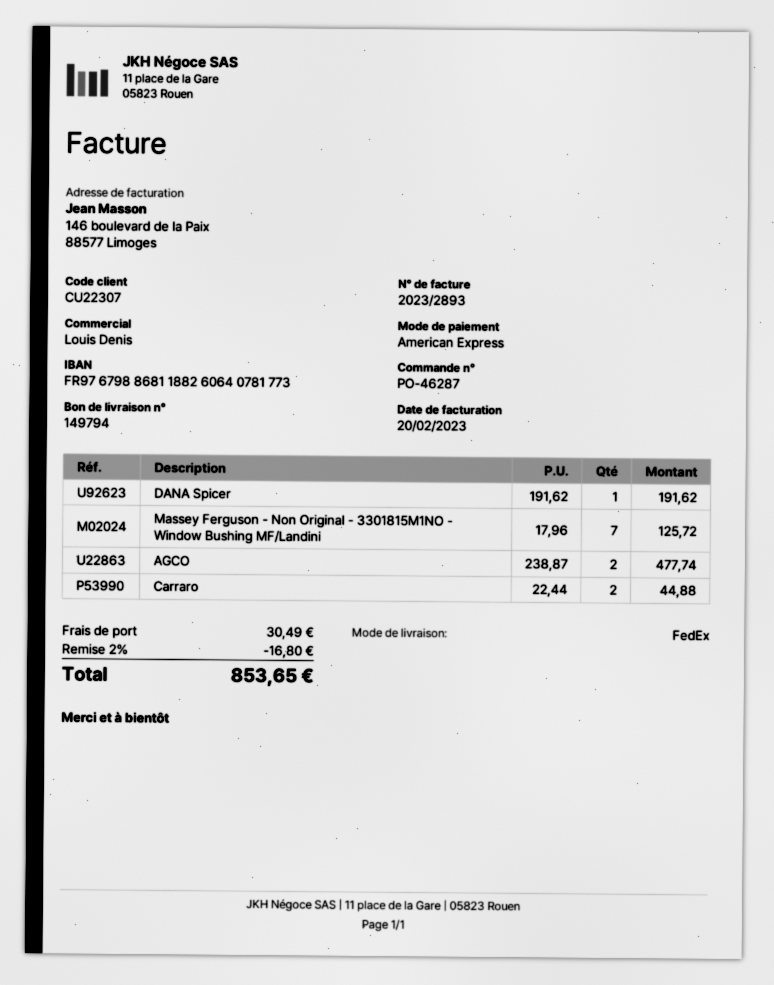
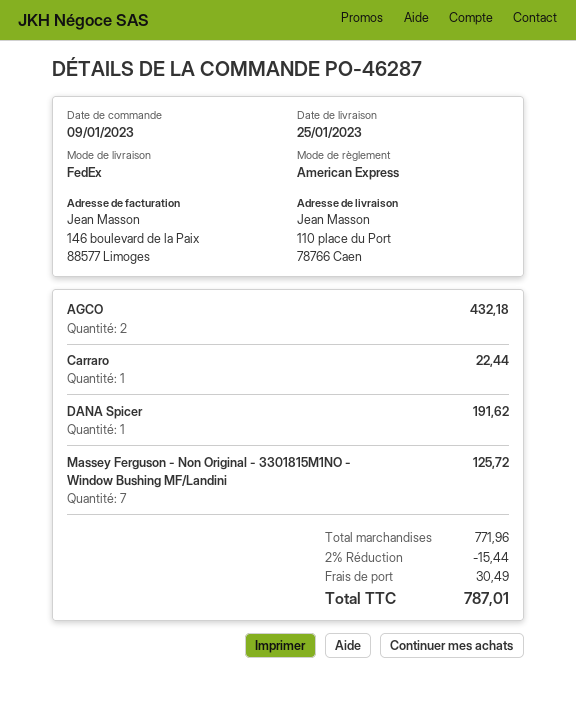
AGCO: 2 for 477.74 -> 2 for 432.18
Carraro: 2 for 44.88 -> 1 for 22.44
discount: 2% = 16.80 -> 2% = 15.44
total: 853.65 -> 787.01

